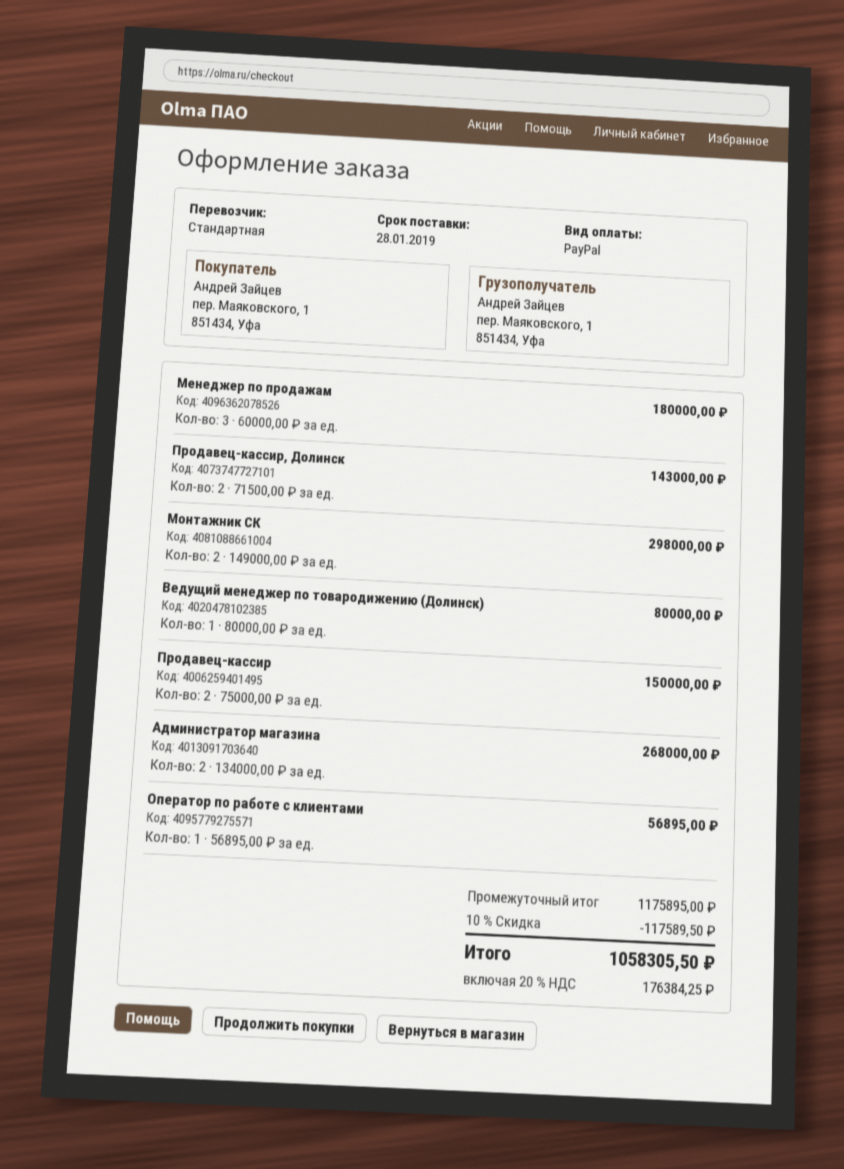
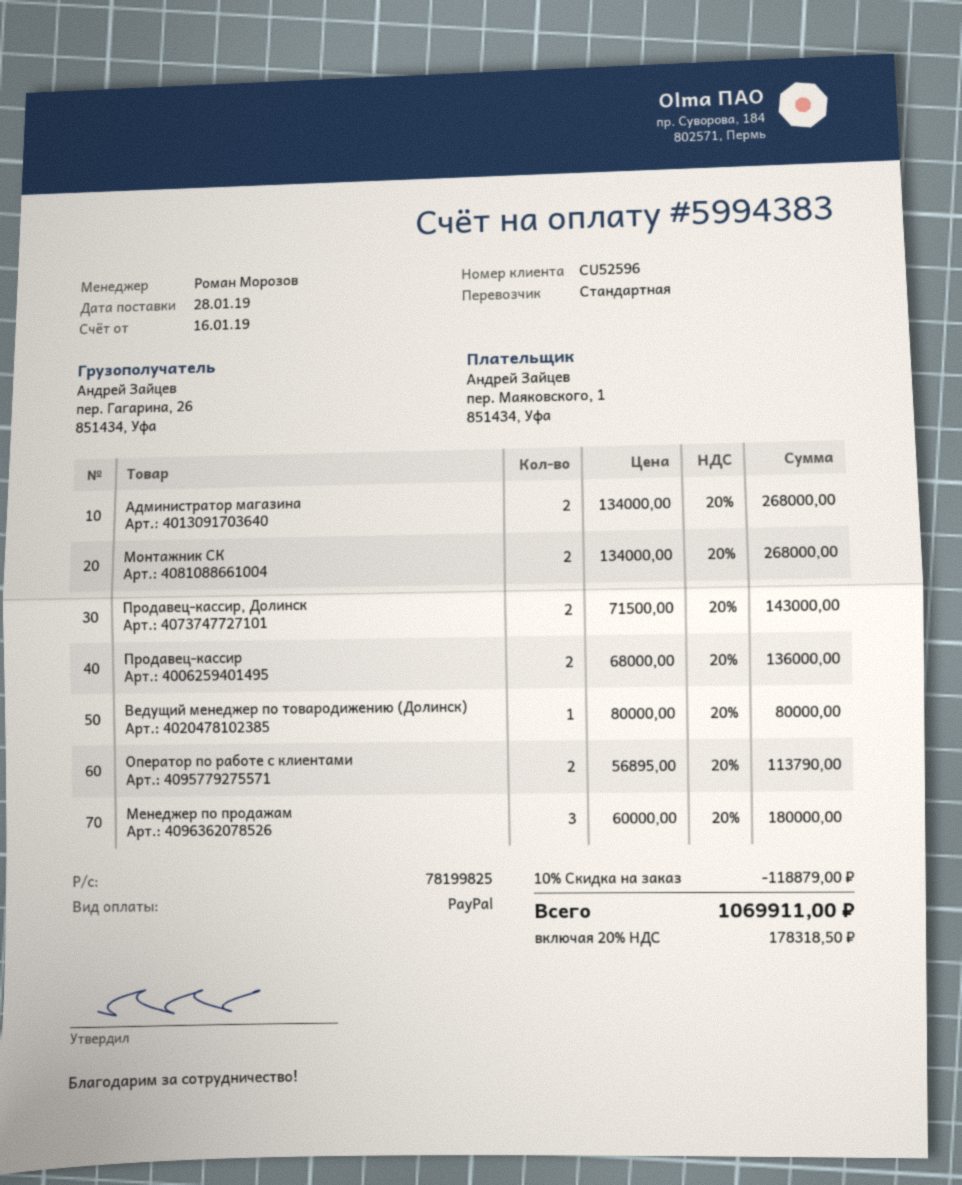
ship to: пер. Маяковского, 1, 851434, Уфа -> пер. Гагарина, 26, 851434, Уфа
Монтажник СК: 2 x 149000.00 = 298000.00 -> 2 x 134000.00 = 268000.00
Продавец-кассир: 2 x 75000.00 = 150000.00 -> 2 x 68000.00 = 136000.00
Оператор по работе с клиентами: 1 x 56895.00 = 56895.00 -> 2 x 56895.00 = 113790.00
discount: 10% = 117589.50 -> 10% = 118879.00
tax: 20% = 176384.25 -> 20% = 178318.50
total: 1058305.50 -> 1069911.00

